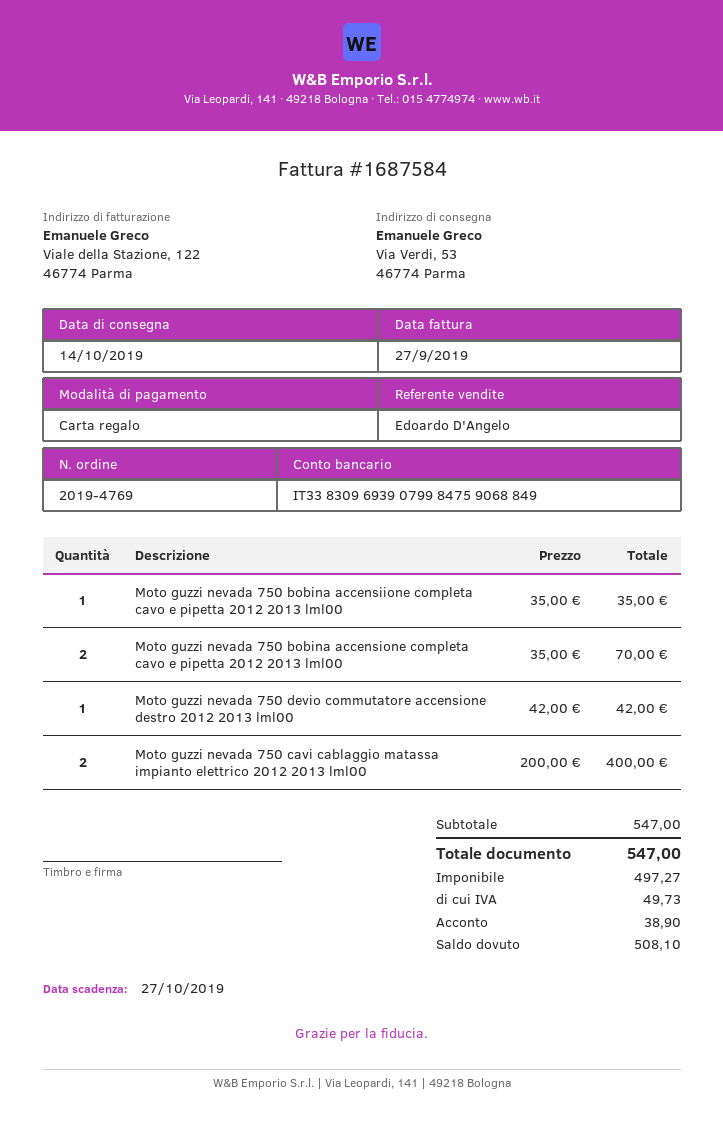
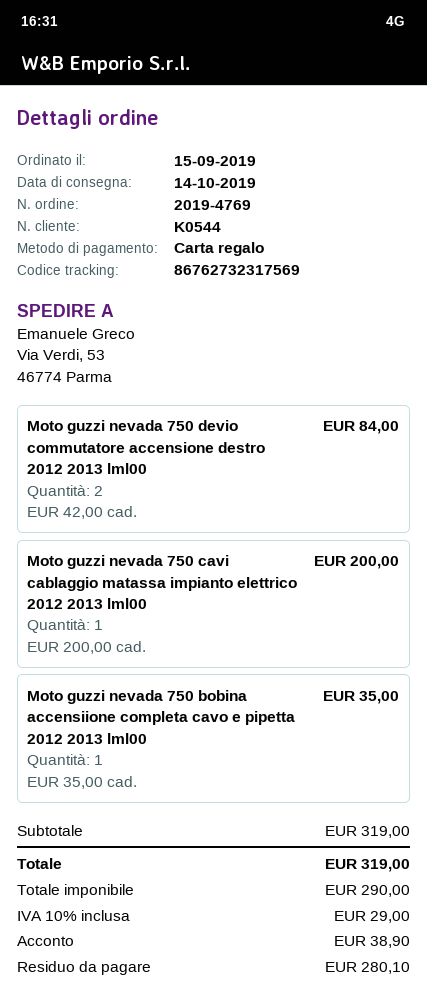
Moto guzzi nevada 750 bobina accensione completa cavo e pipetta 2012 2013 lml00: 2 x 35.00 = 70.00 -> none
Moto guzzi nevada 750 devio commutatore accensione destro 2012 2013 lml00: 1 x 42.00 = 42.00 -> 2 x 42.00 = 84.00
Moto guzzi nevada 750 cavi cablaggio matassa impianto elettrico 2012 2013 lml00: 2 x 200.00 = 400.00 -> 1 x 200.00 = 200.00
subtotal: 547.00 -> 319.00
net: 497.27 -> 290.00
tax: 49.73 -> 29.00
total: 547.00 -> 319.00
balance: 508.10 -> 280.10

